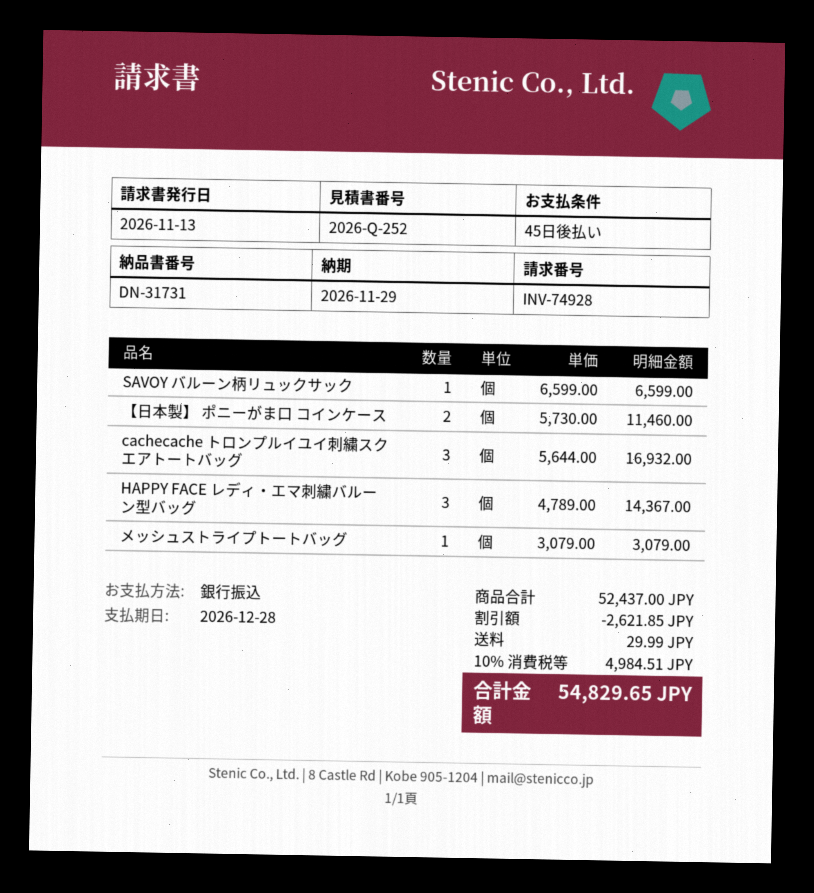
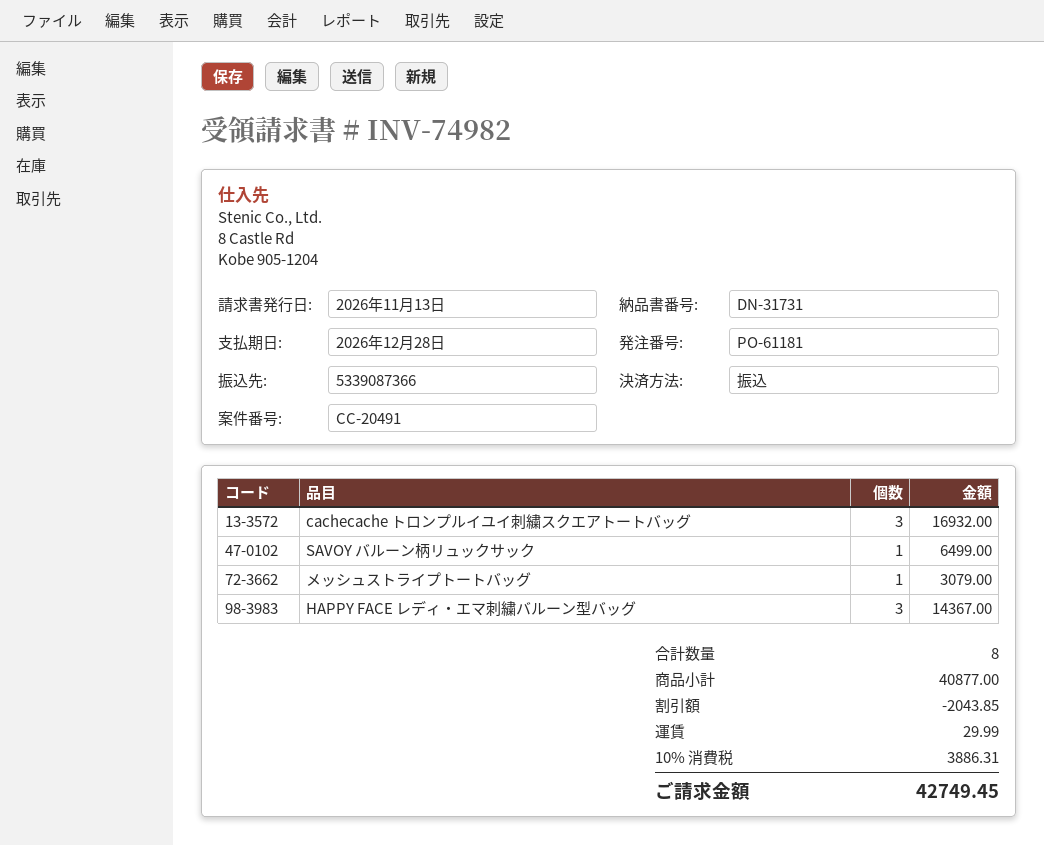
invoice number: INV-74928 -> INV-74982
SAVOY バルーン柄リュックサック: 1 for 6599.00 -> 1 for 6499.00
【日本製】 ポニーがま口 コインケース: 2 for 11460.00 -> none
subtotal: 52437.00 -> 40877.00
discount: 2621.85 -> 2043.85
tax: 10% = 4984.51 -> 10% = 3886.31
total: 54829.65 -> 42749.45

